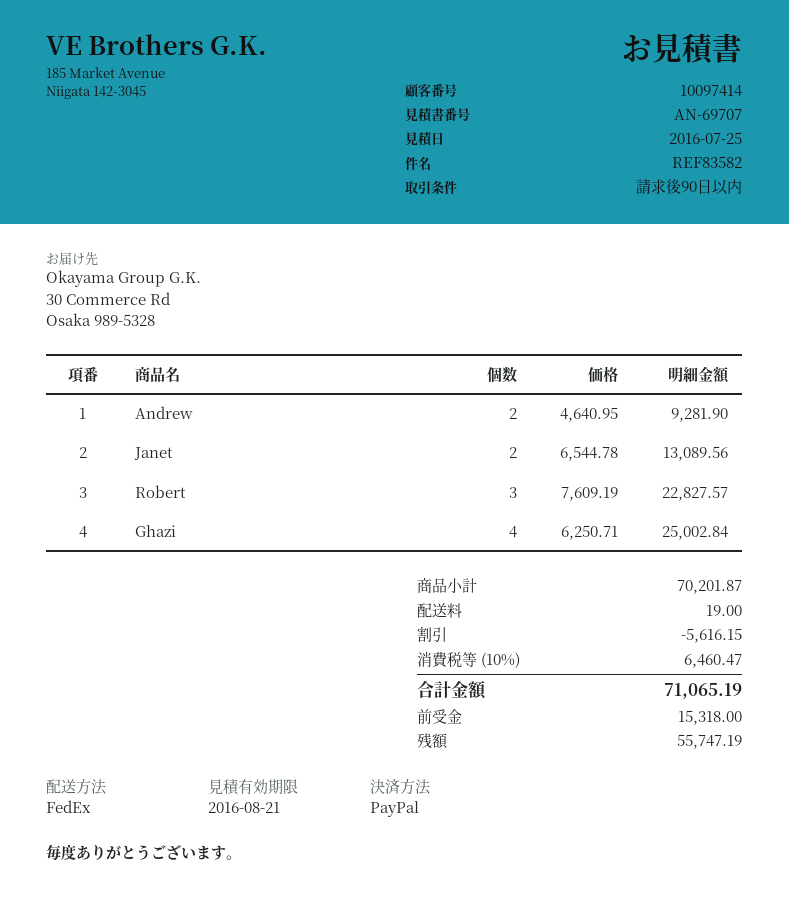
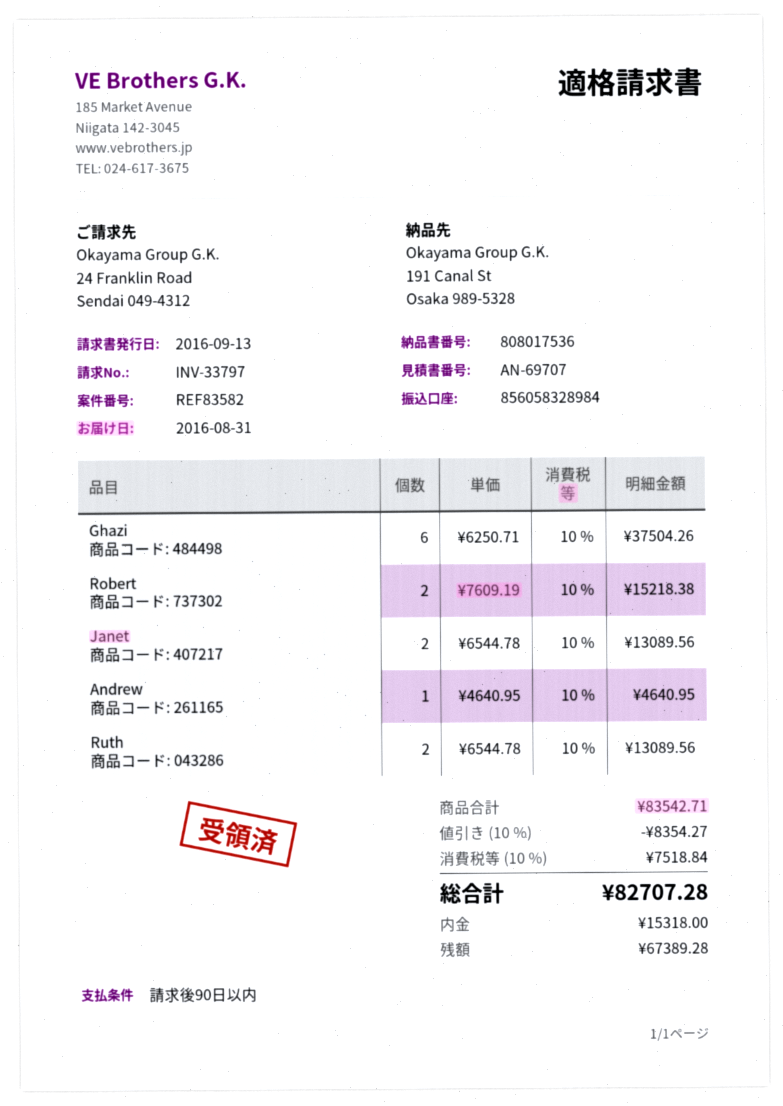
ship to: 30 Commerce Rd, Osaka 989-5328 -> 191 Canal St, Osaka 989-5328
Andrew: 2 x 4640.95 = 9281.90 -> 1 x 4640.95 = 4640.95
Robert: 3 x 7609.19 = 22827.57 -> 2 x 7609.19 = 15218.38
Ghazi: 4 x 6250.71 = 25002.84 -> 6 x 6250.71 = 37504.26
Ruth: none -> 2 x 6544.78 = 13089.56
subtotal: 70201.87 -> 83542.71
discount: 5616.15 -> 8354.27
shipping: 19.00 -> none
tax: 10% = 6460.47 -> 10% = 7518.84
total: 71065.19 -> 82707.28
balance: 55747.19 -> 67389.28

